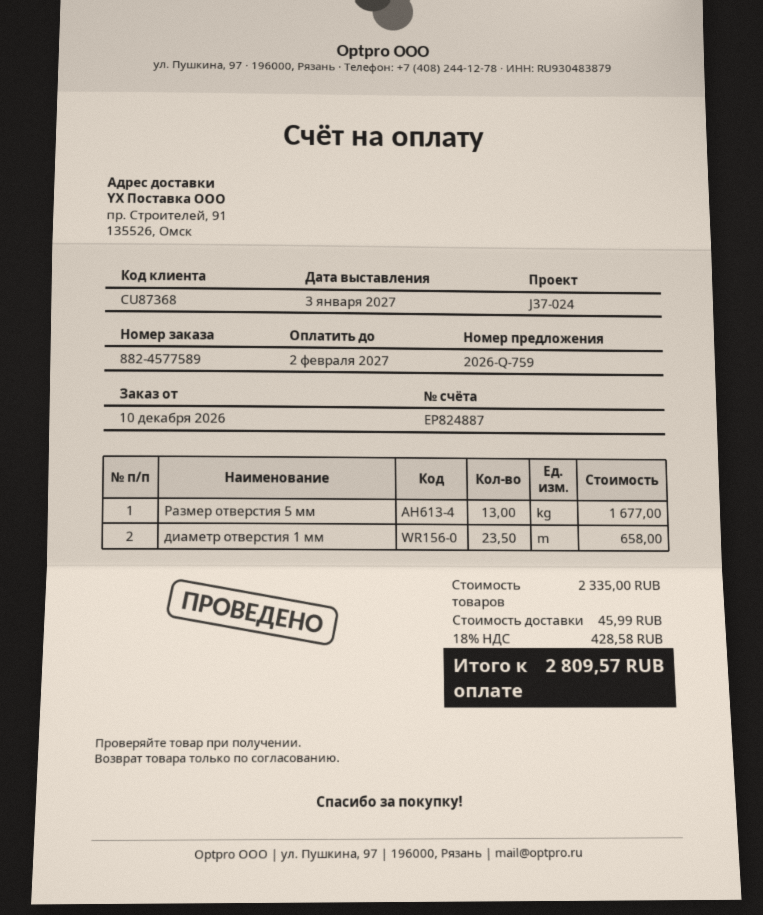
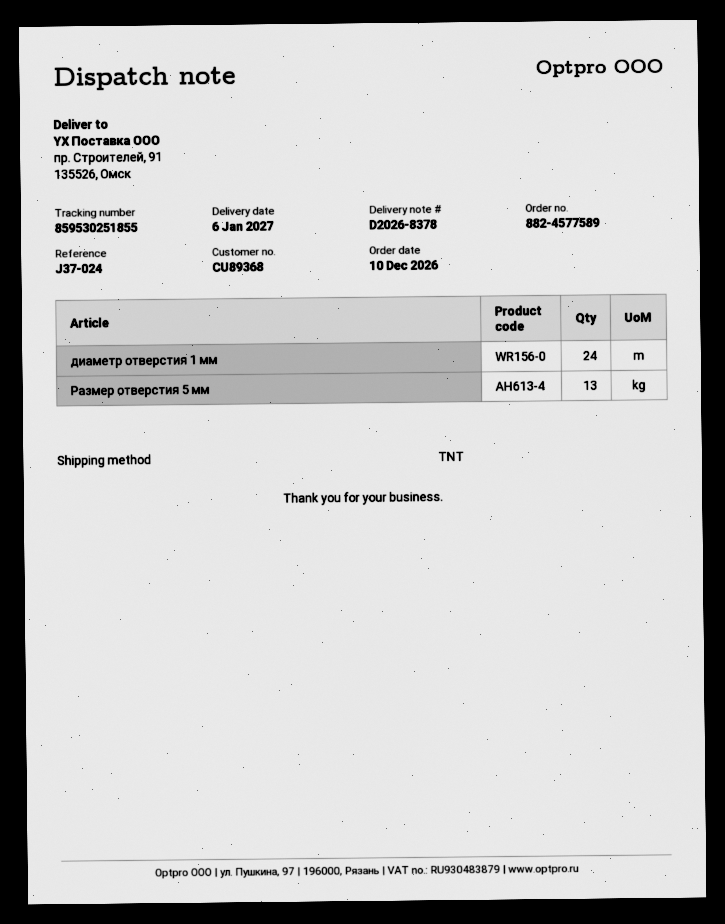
customer number: CU87368 -> CU89368
диаметр отверстия 1 мм: 23.5 -> 24

